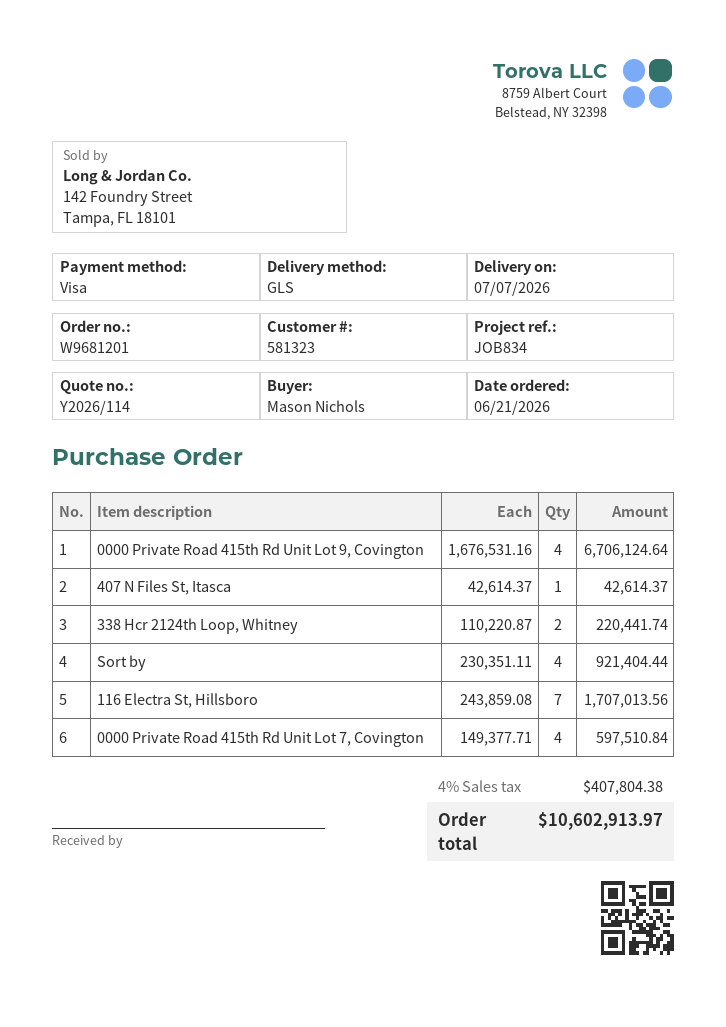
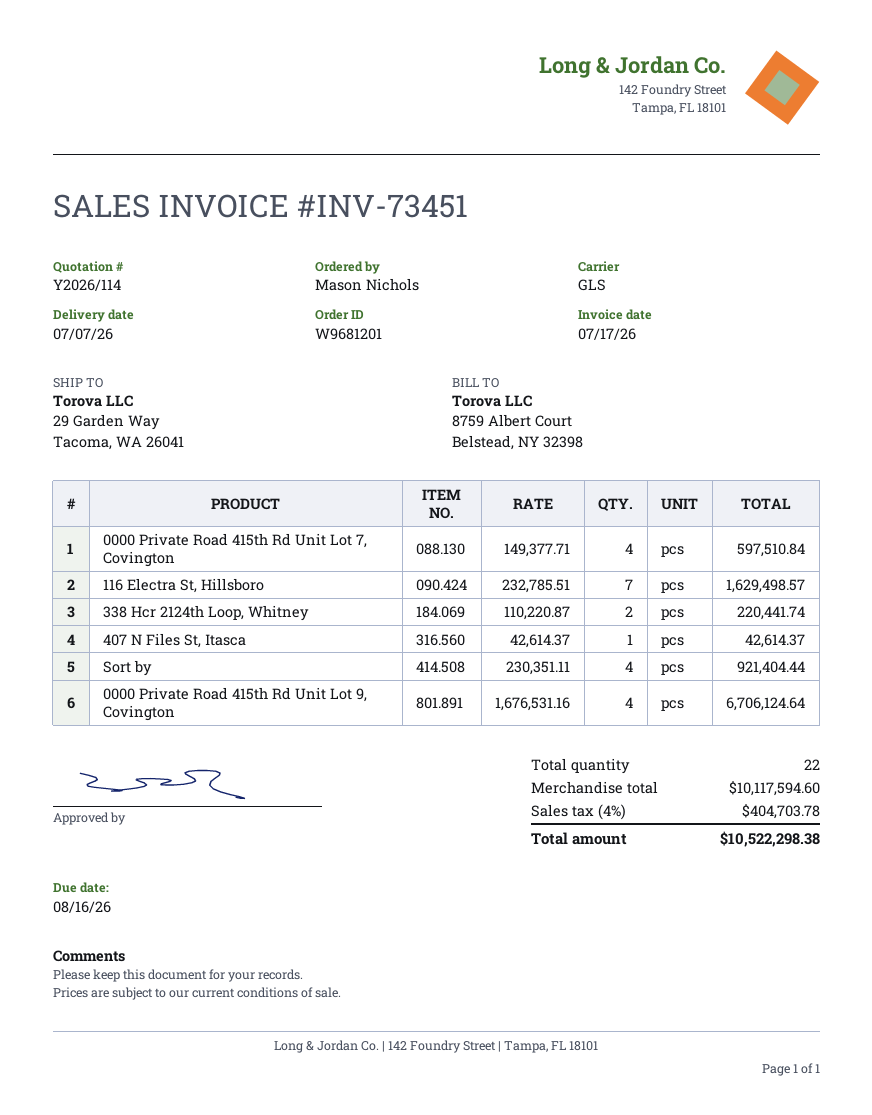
116 Electra St, Hillsboro: 7 x 243859.08 = 1707013.56 -> 7 x 232785.51 = 1629498.57
tax: 4% = 407804.38 -> 4% = 404703.78
total: 10602913.97 -> 10522298.38

